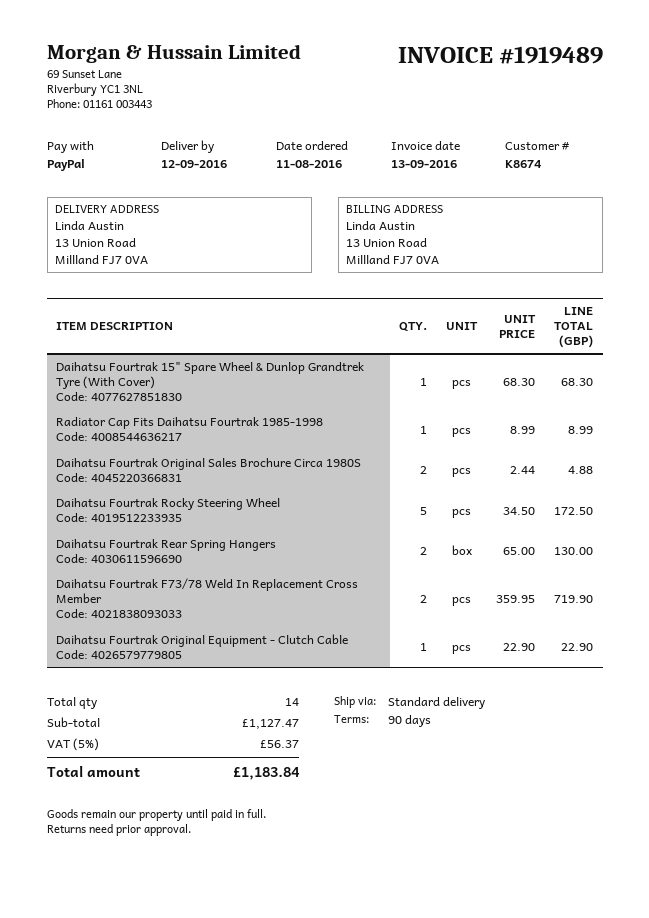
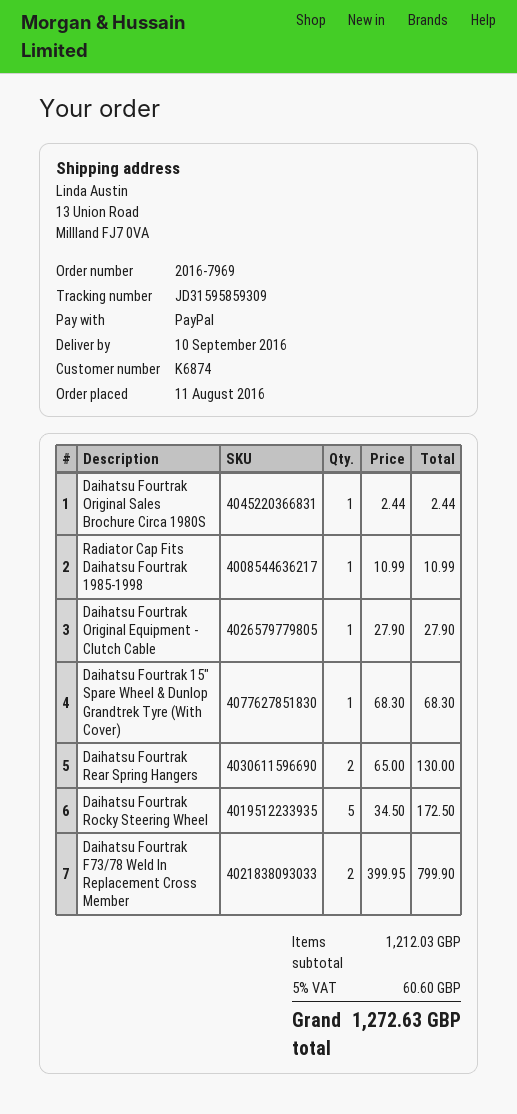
delivery date: 2016-09-12 -> 2016-09-10
customer number: K8674 -> K6874
Radiator Cap Fits Daihatsu Fourtrak 1985-1998: 1 x 8.99 = 8.99 -> 1 x 10.99 = 10.99
Daihatsu Fourtrak Original Sales Brochure Circa 1980S: 2 x 2.44 = 4.88 -> 1 x 2.44 = 2.44
Daihatsu Fourtrak F73/78 Weld In Replacement Cross Member: 2 x 359.95 = 719.90 -> 2 x 399.95 = 799.90
Daihatsu Fourtrak Original Equipment - Clutch Cable: 1 x 22.90 = 22.90 -> 1 x 27.90 = 27.90
subtotal: 1127.47 -> 1212.03
tax: 5% = 56.37 -> 5% = 60.60
total: 1183.84 -> 1272.63

